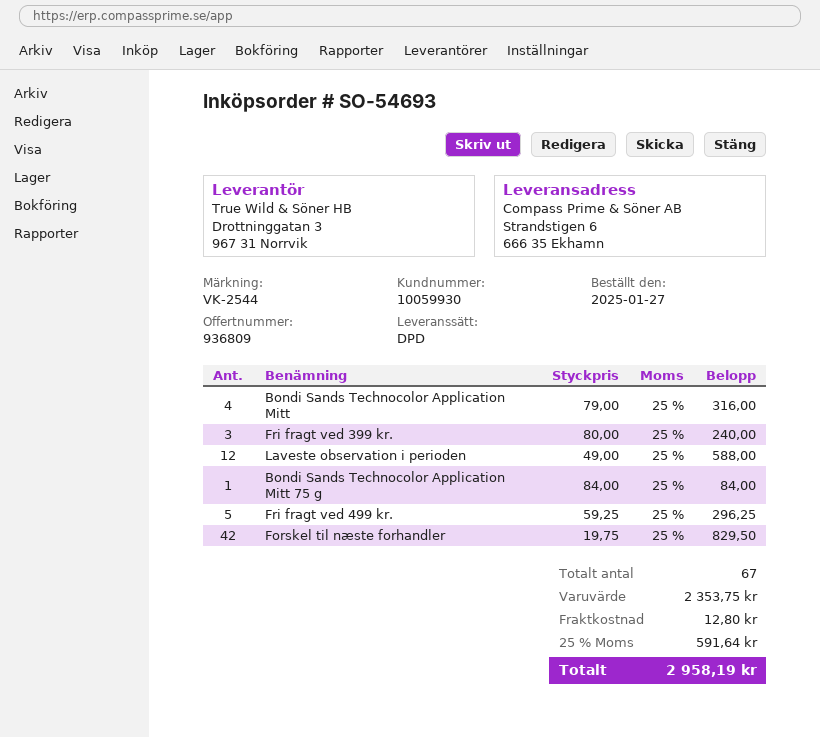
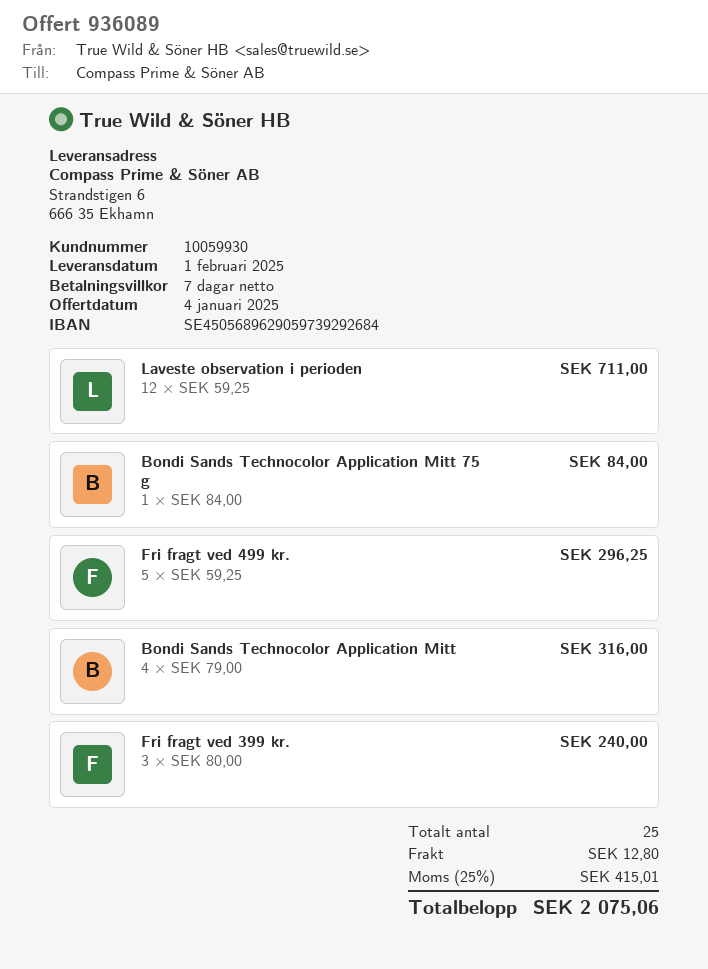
quote number: 936809 -> 936089
Laveste observation i perioden: 12 x 49.00 = 588.00 -> 12 x 59.25 = 711.00
Forskel til næste forhandler: 42 x 19.75 = 829.50 -> none
total quantity: 67 -> 25
tax: 25% = 591.64 -> 25% = 415.01
total: 2958.19 -> 2075.06

